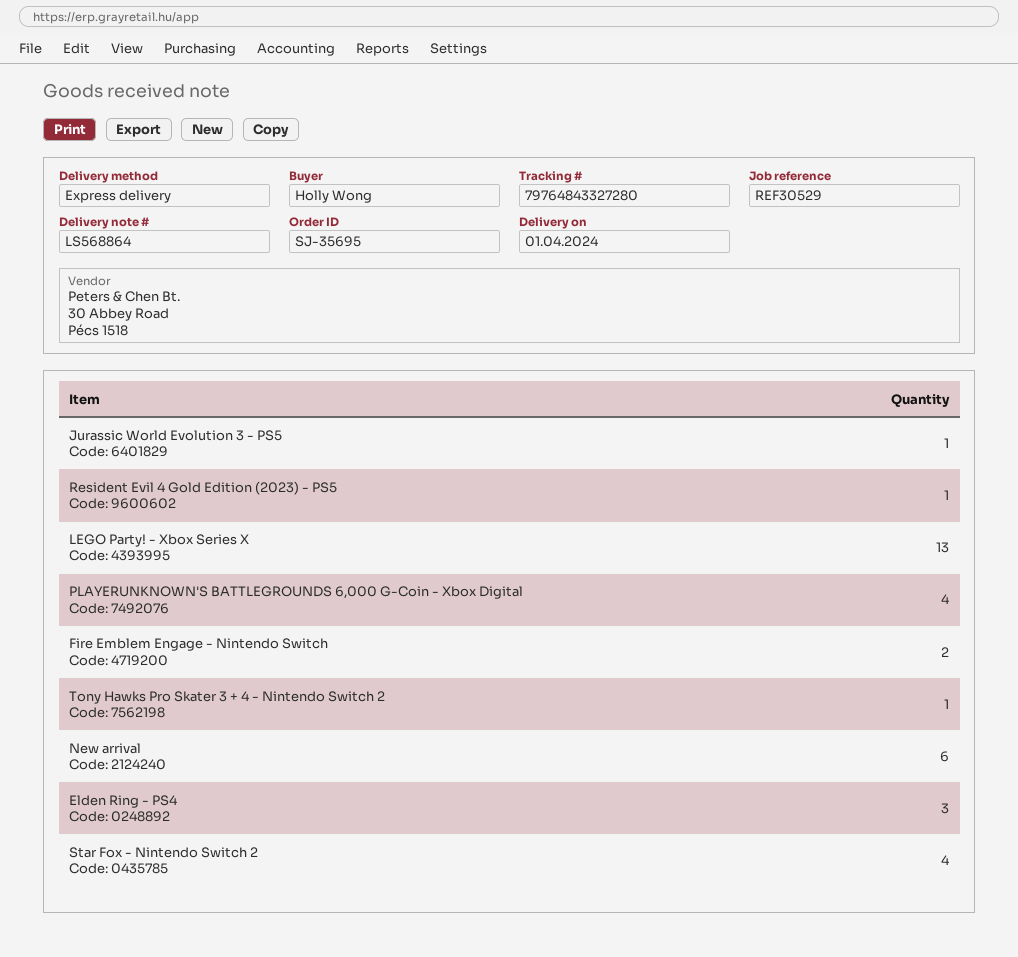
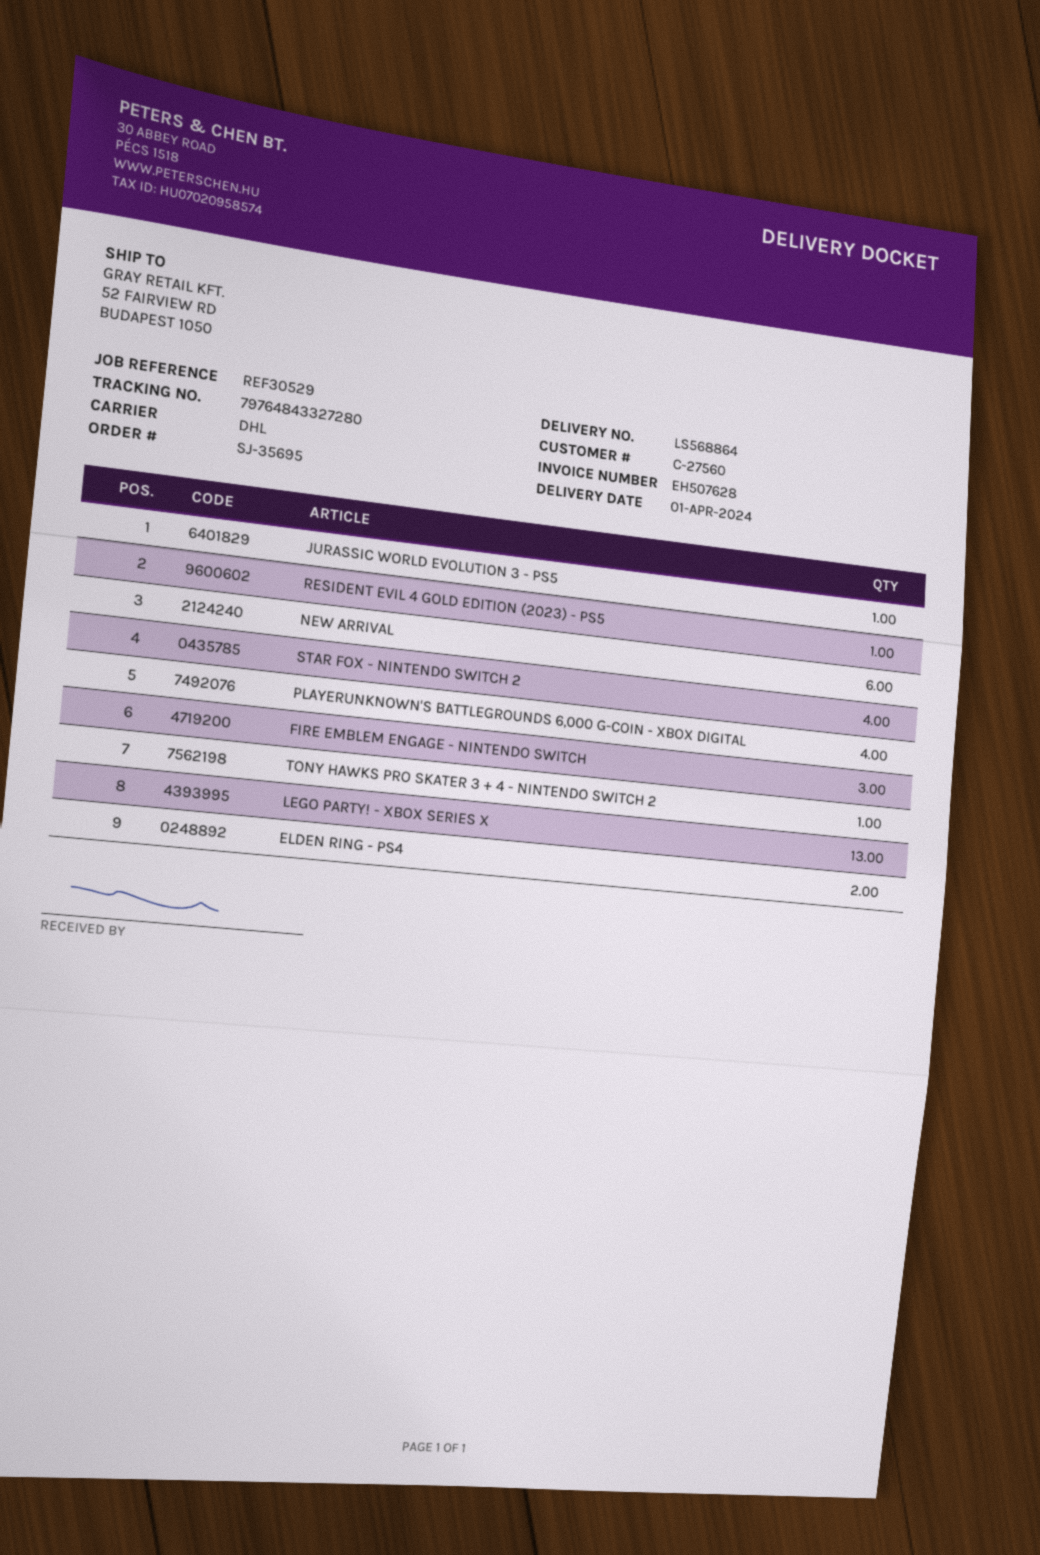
shipping method: express -> DHL
Fire Emblem Engage - Nintendo Switch: 2 -> 3
Elden Ring - PS4: 3 -> 2

